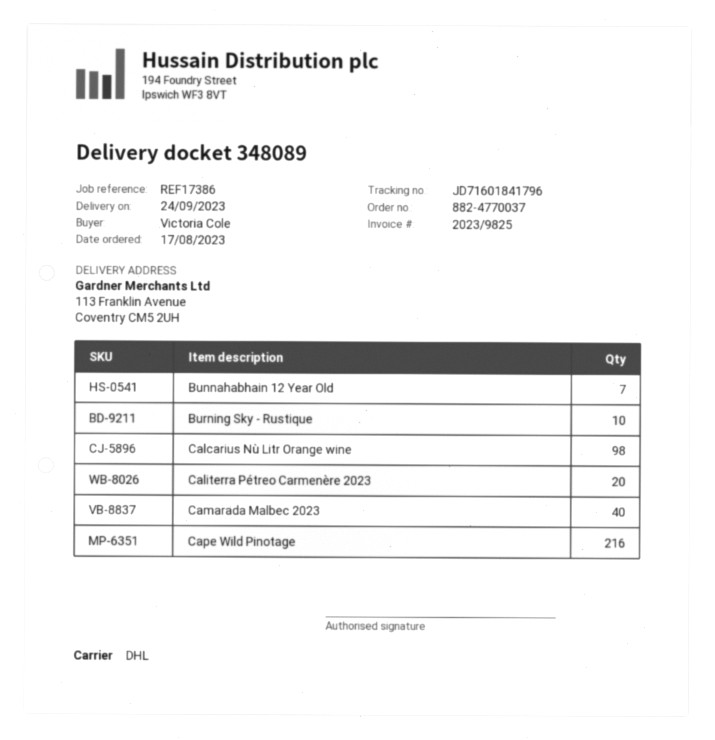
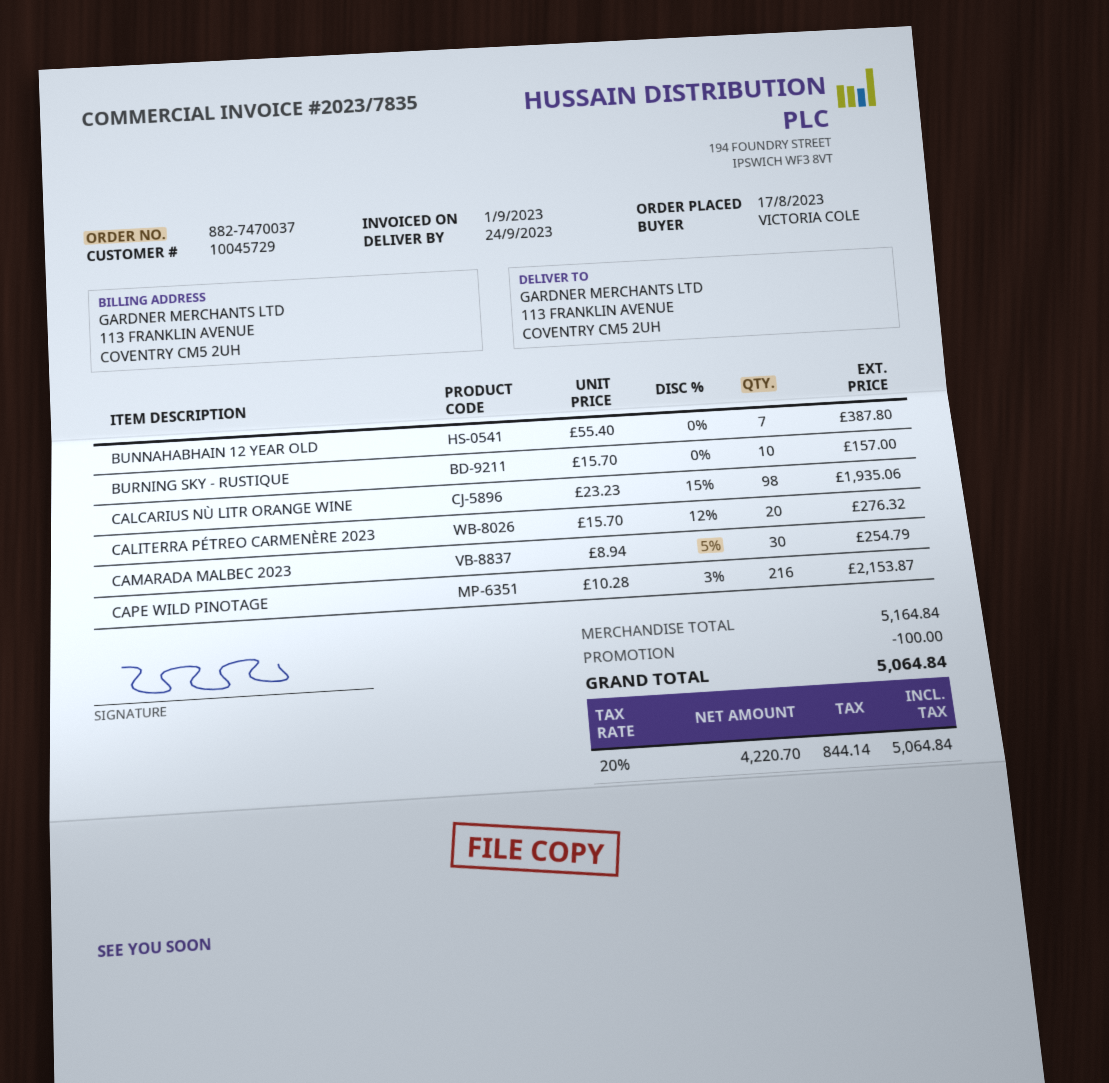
order number: 882-4770037 -> 882-7470037
invoice number: 2023/9825 -> 2023/7835
Camarada Malbec 2023: 40 -> 30

